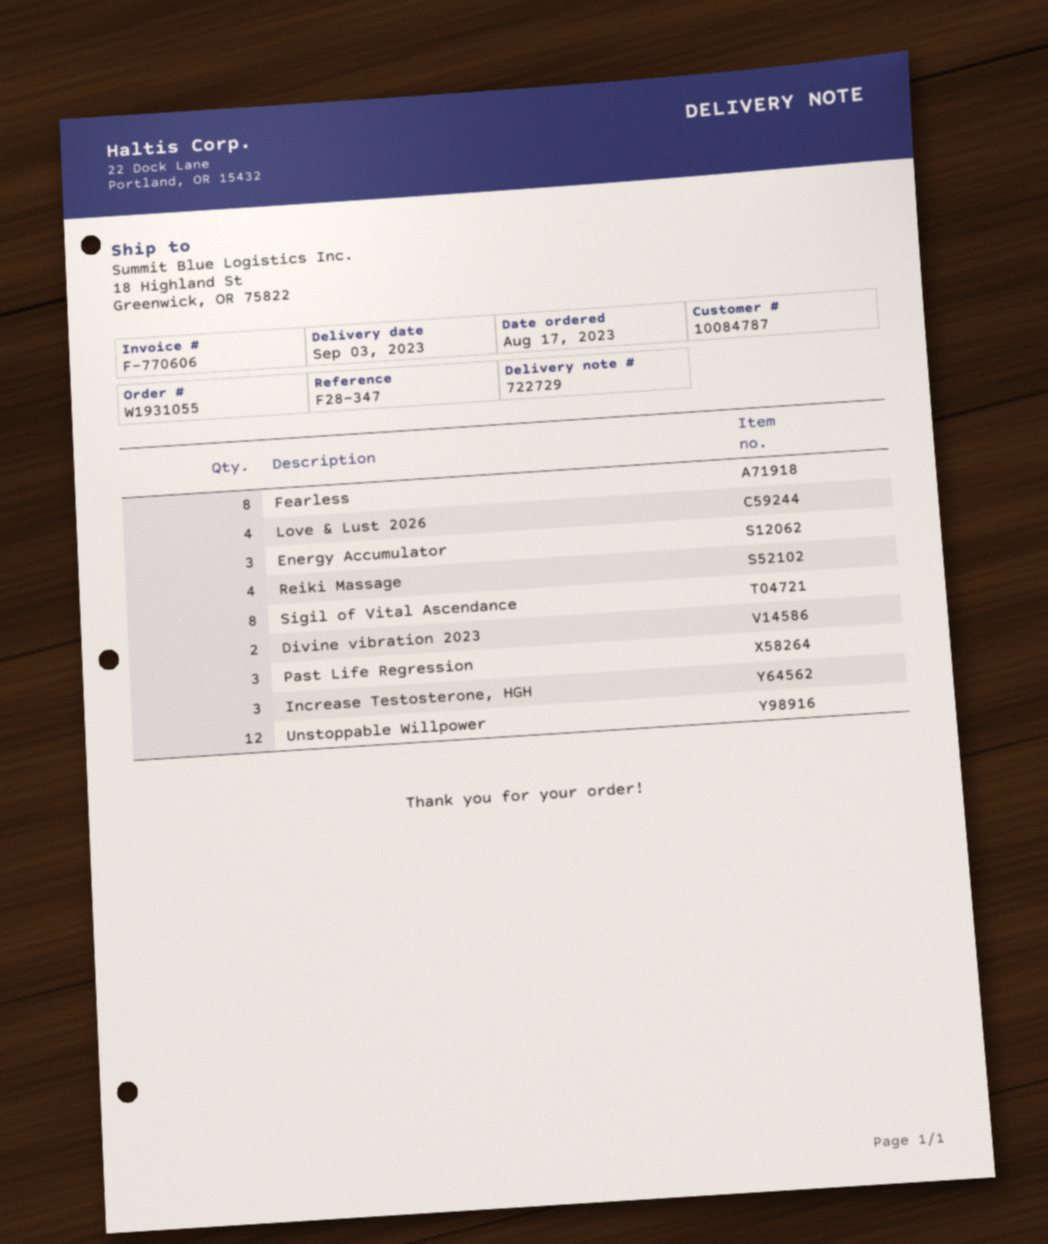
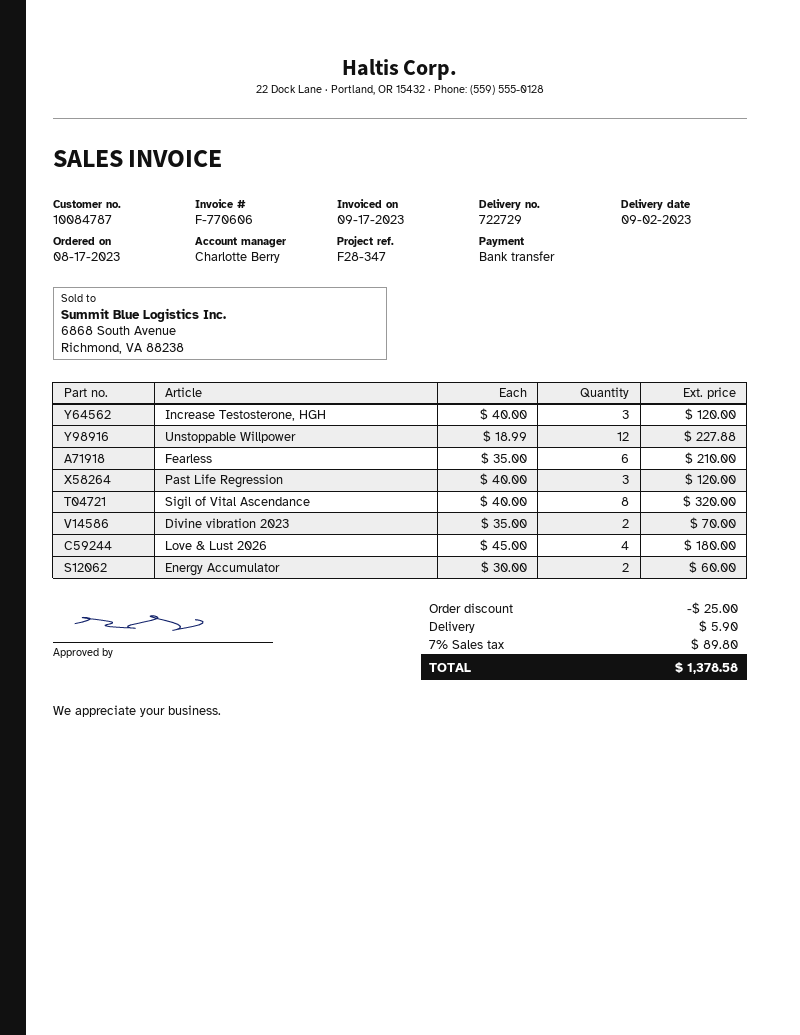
delivery date: 2023-09-03 -> 2023-09-02
Fearless: 8 -> 6
Energy Accumulator: 3 -> 2
Reiki Massage: 4 -> none

